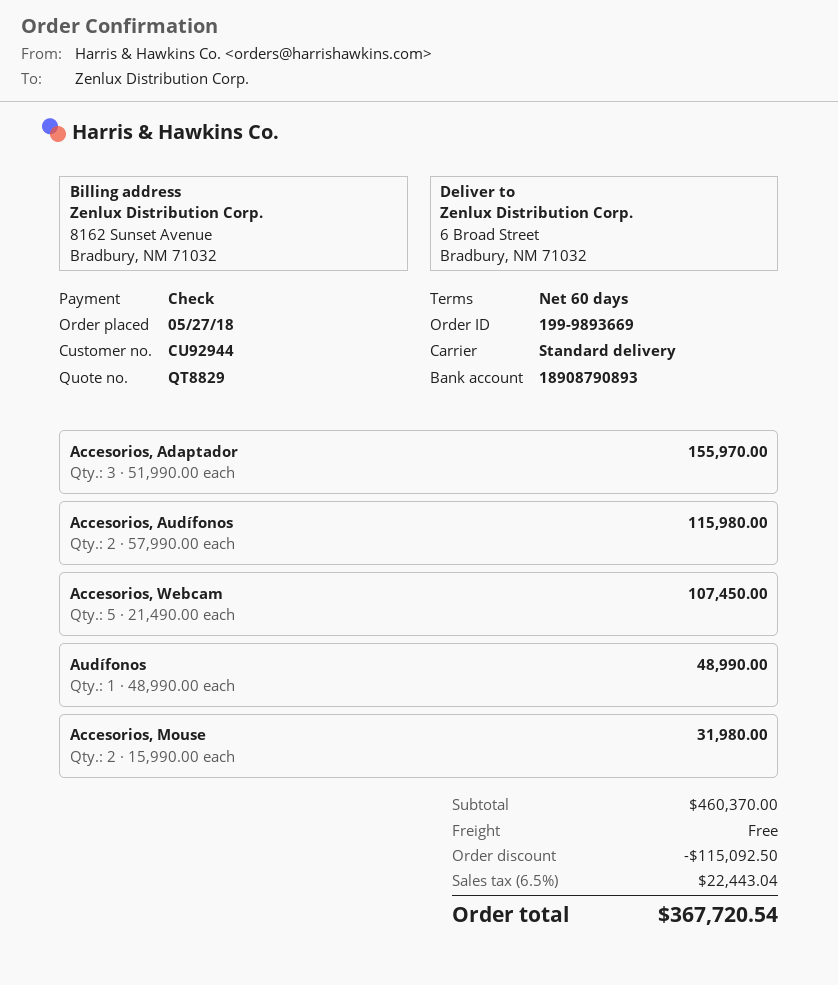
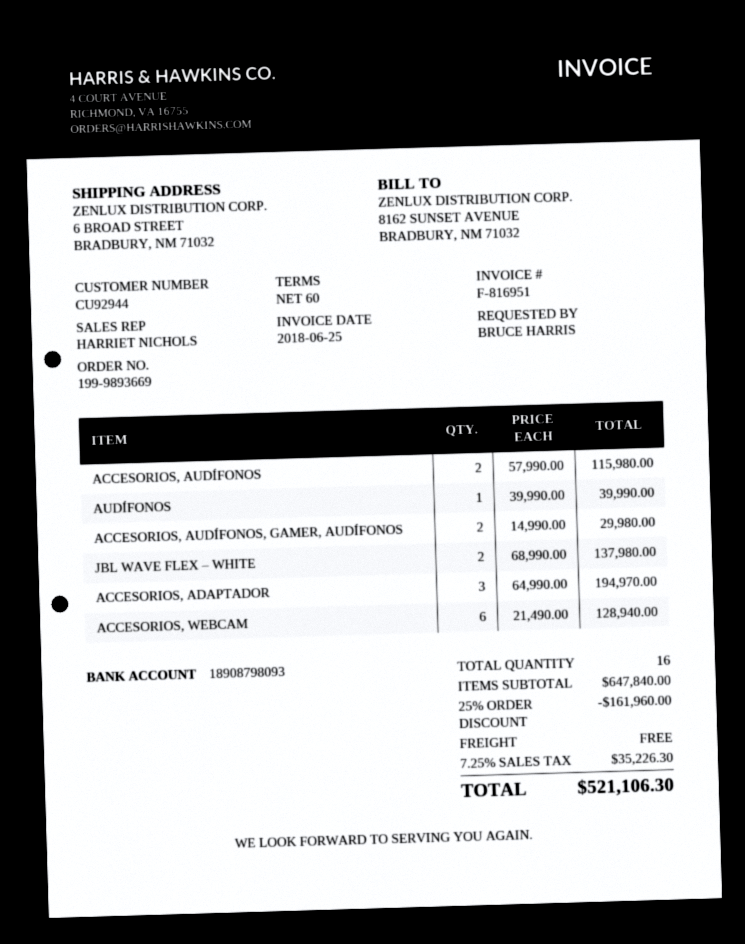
bank account: 18908790893 -> 18908798093
Accesorios, Adaptador: 3 x 51990.00 = 155970.00 -> 3 x 64990.00 = 194970.00
Accesorios, Webcam: 5 x 21490.00 = 107450.00 -> 6 x 21490.00 = 128940.00
Audífonos: 1 x 48990.00 = 48990.00 -> 1 x 39990.00 = 39990.00
Accesorios, Mouse: 2 x 15990.00 = 31980.00 -> none
ACCESORIOS, AUDÍFONOS, GAMER, AUDÍFONOS: none -> 2 x 14990.00 = 29980.00
JBL WAVE FLEX – WHITE: none -> 2 x 68990.00 = 137980.00
subtotal: 460370.00 -> 647840.00
discount: 115092.50 -> 161960.00
tax: 6.5% = 22443.04 -> 7.25% = 35226.30
total: 367720.54 -> 521106.30

